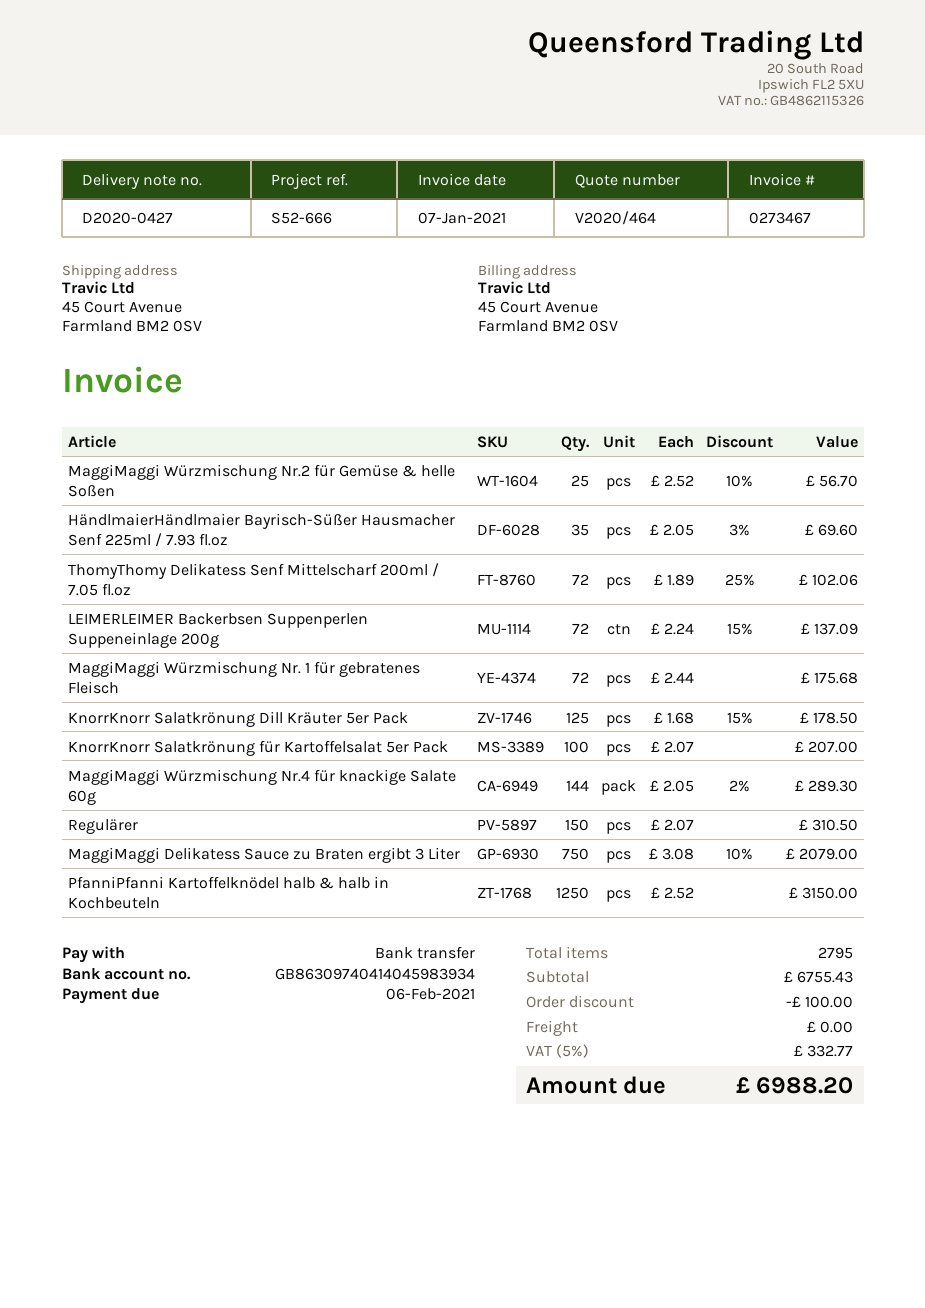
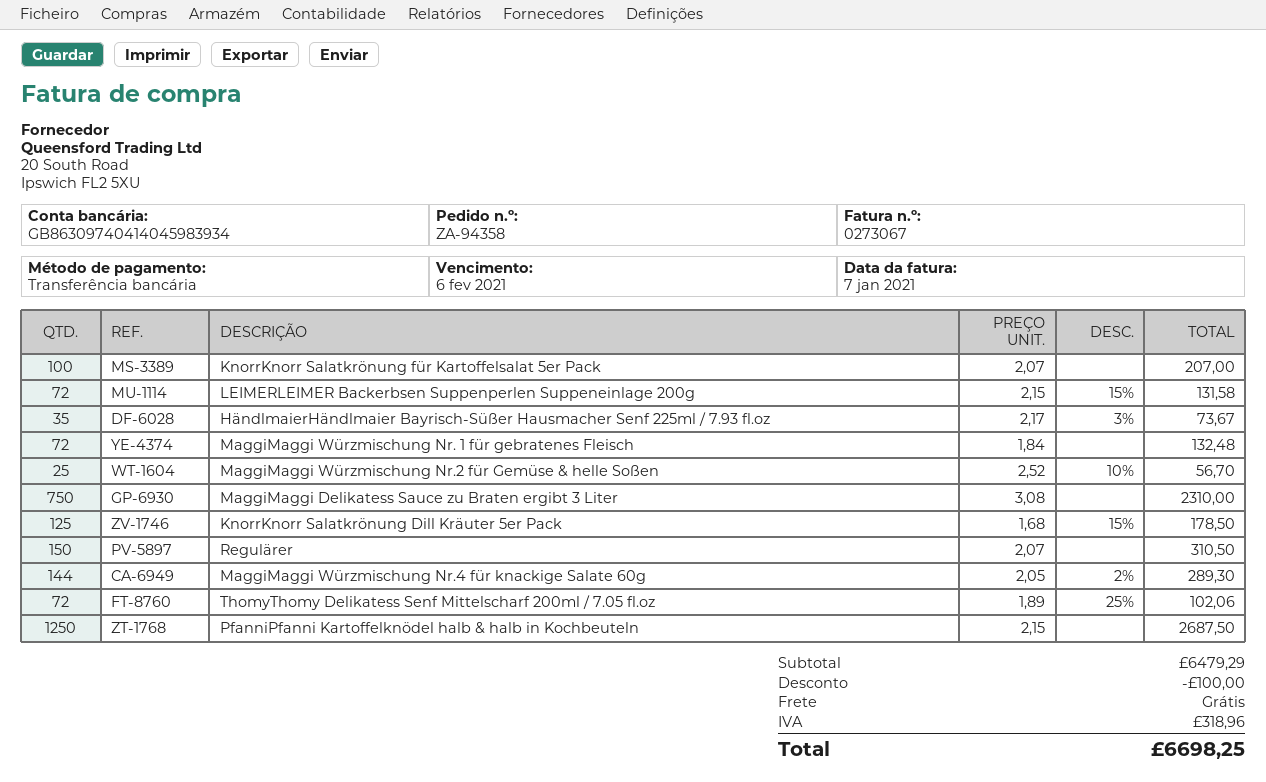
invoice number: 0273467 -> 0273067
HändlmaierHändlmaier Bayrisch-Süßer Hausmacher Senf 225ml / 7.93 fl.oz: 35 x 2.05 - 3% = 69.60 -> 35 x 2.17 - 3% = 73.67
LEIMERLEIMER Backerbsen Suppenperlen Suppeneinlage 200g: 72 x 2.24 - 15% = 137.09 -> 72 x 2.15 - 15% = 131.58
MaggiMaggi Würzmischung Nr. 1 für gebratenes Fleisch: 72 x 2.44 = 175.68 -> 72 x 1.84 = 132.48
MaggiMaggi Delikatess Sauce zu Braten ergibt 3 Liter: 750 x 3.08 - 10% = 2079.00 -> 750 x 3.08 = 2310.00
PfanniPfanni Kartoffelknödel halb & halb in Kochbeuteln: 1250 x 2.52 = 3150.00 -> 1250 x 2.15 = 2687.50
subtotal: 6755.43 -> 6479.29
tax: 332.77 -> 318.96
total: 6988.20 -> 6698.25

